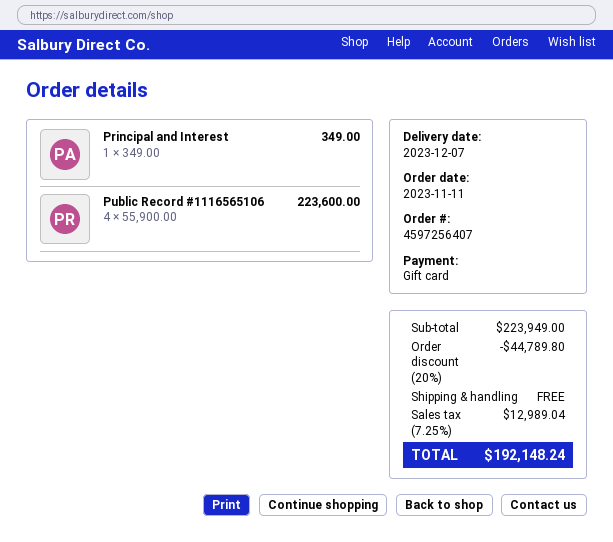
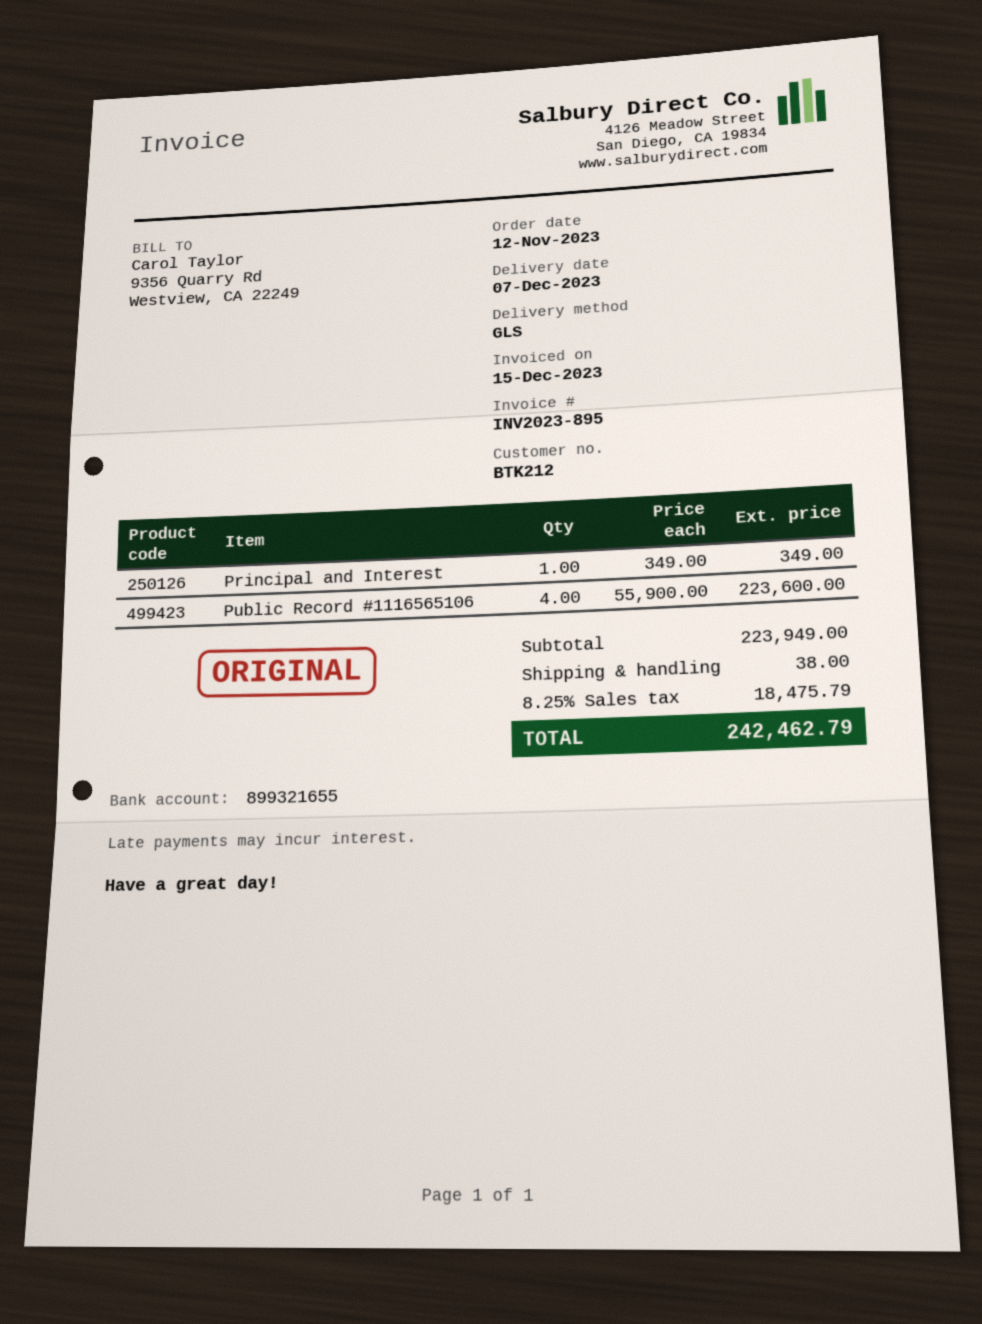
order date: 2023-11-11 -> 2023-11-12
discount: 20% = 44789.80 -> none
shipping: 0.00 -> 38.00
tax: 7.25% = 12989.04 -> 8.25% = 18475.79
total: 192148.24 -> 242462.79

